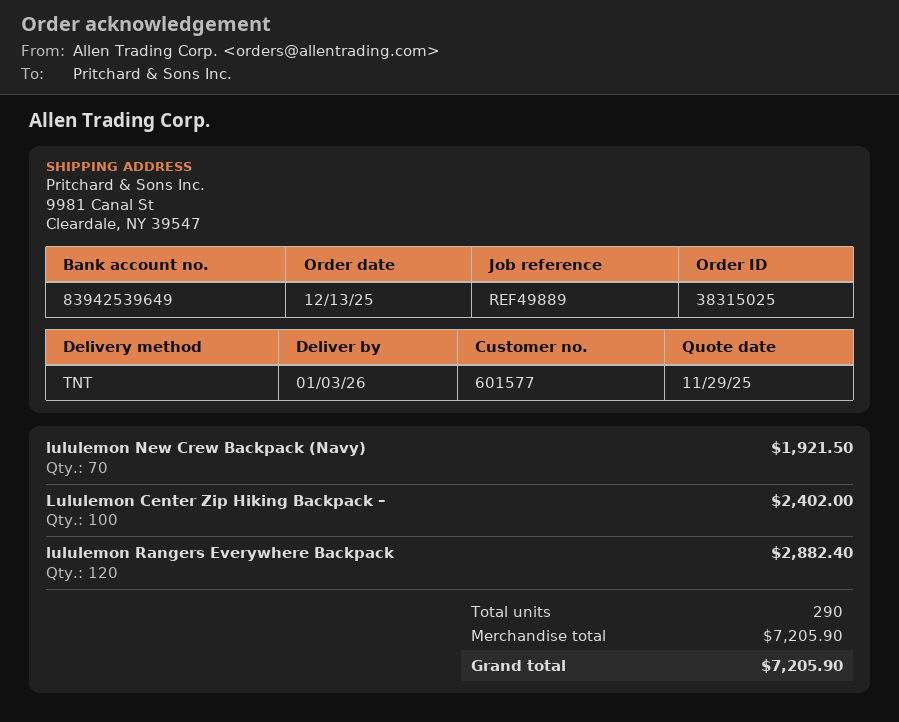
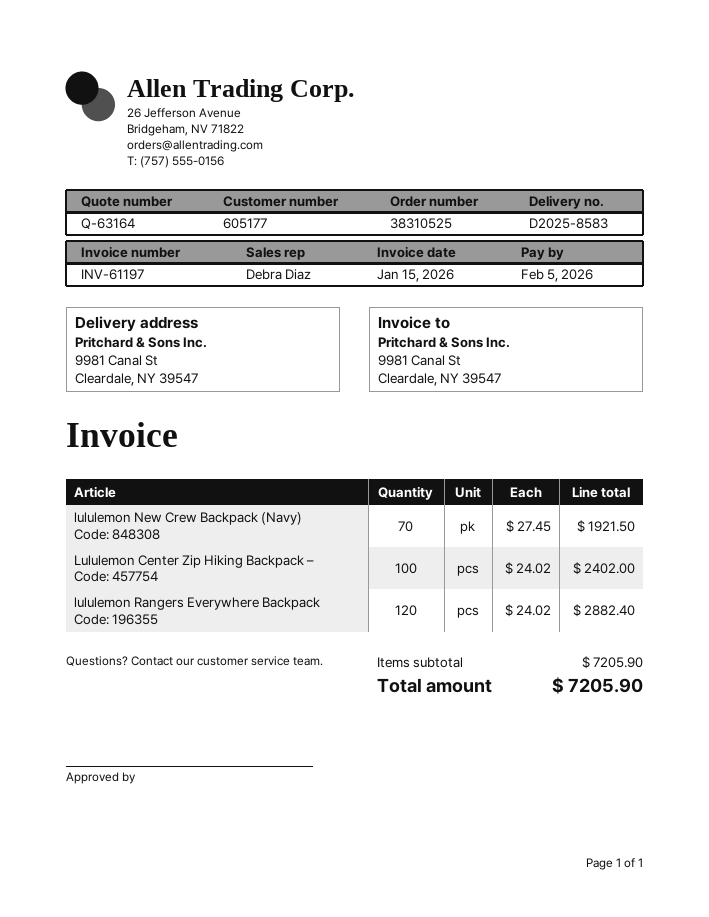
order number: 38315025 -> 38310525
customer number: 601577 -> 605177

